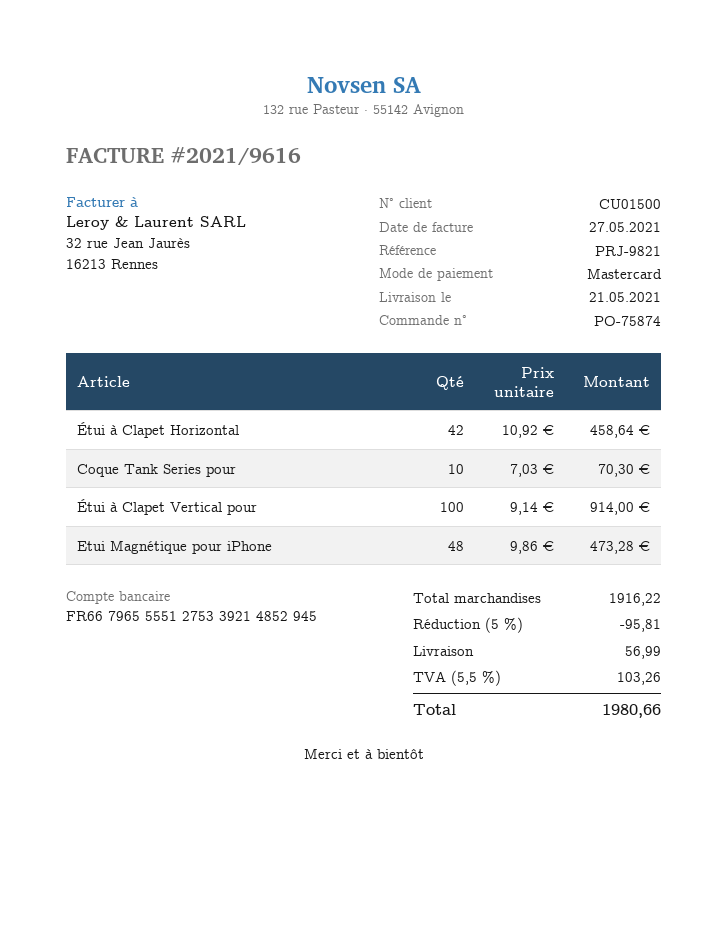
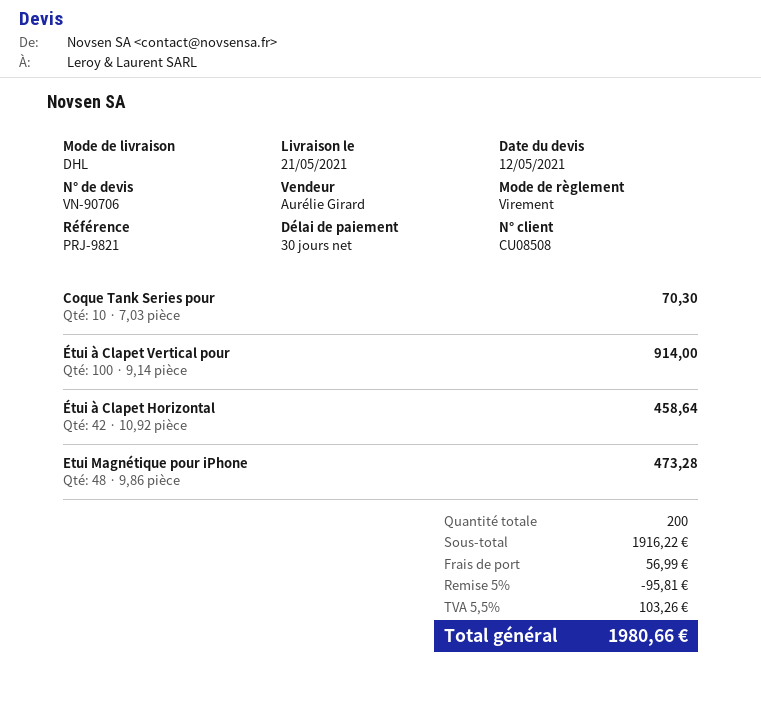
customer number: CU01500 -> CU08508
payment method: Mastercard -> bank transfer

